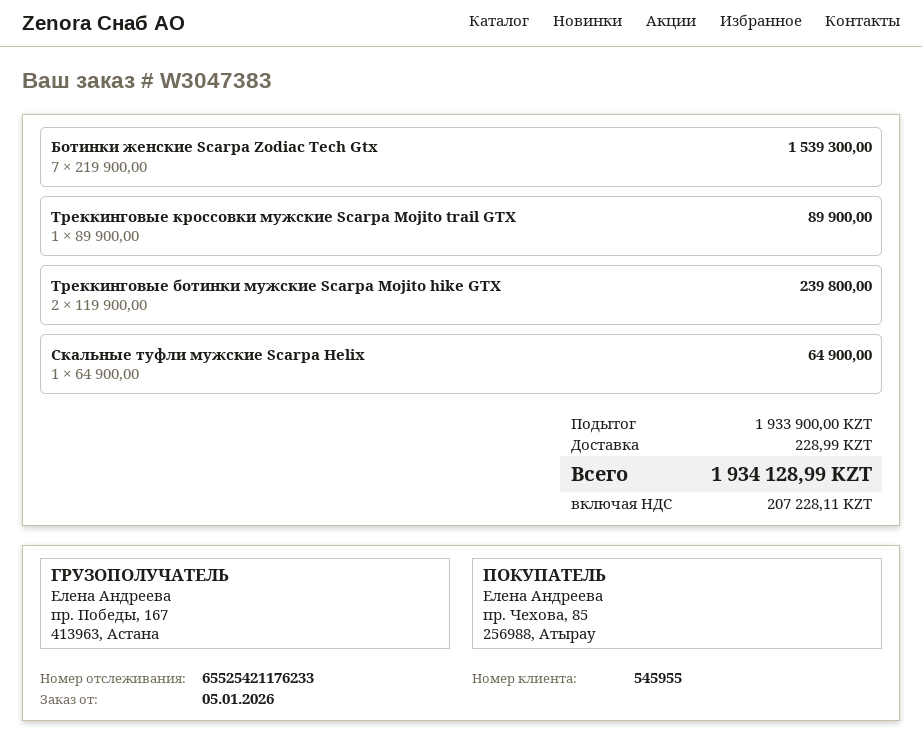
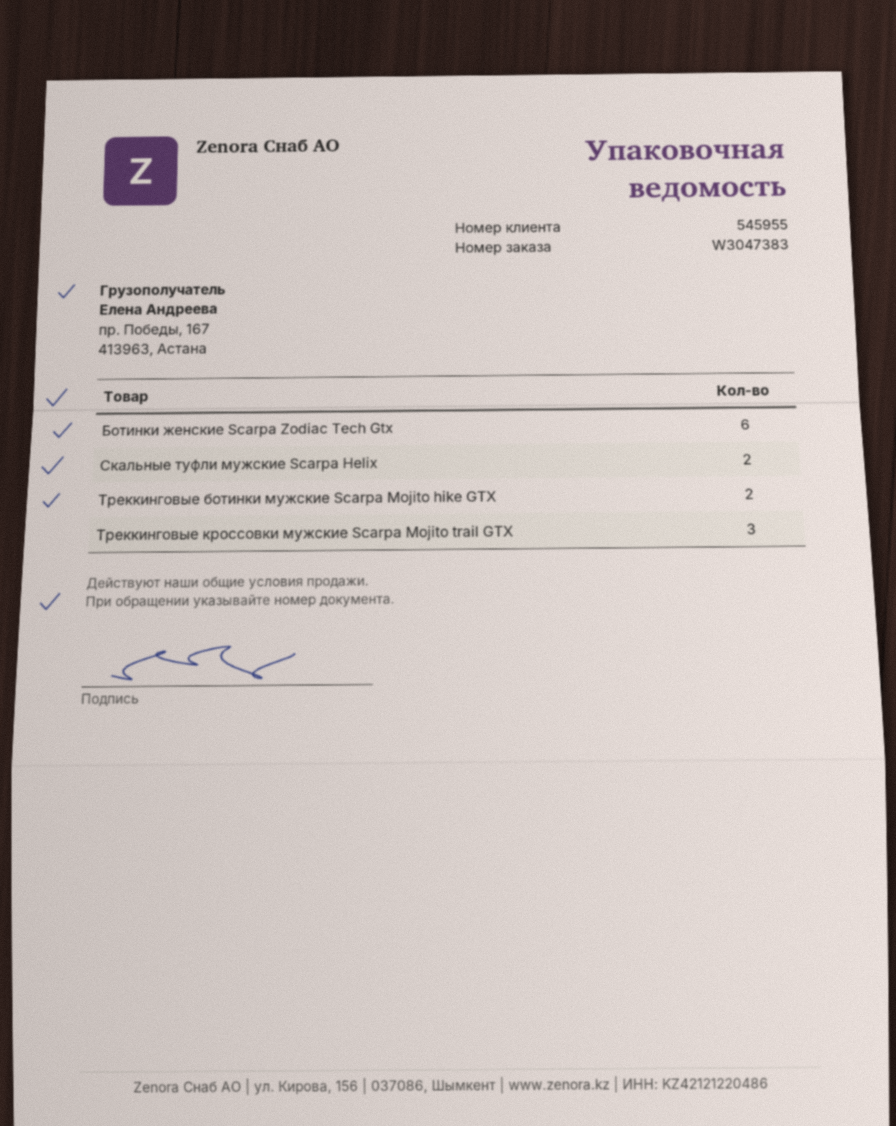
Ботинки женские Scarpa Zodiac Tech Gtx: 7 -> 6
Треккинговые кроссовки мужские Scarpa Mojito trail GTX: 1 -> 3
Скальные туфли мужские Scarpa Helix: 1 -> 2

